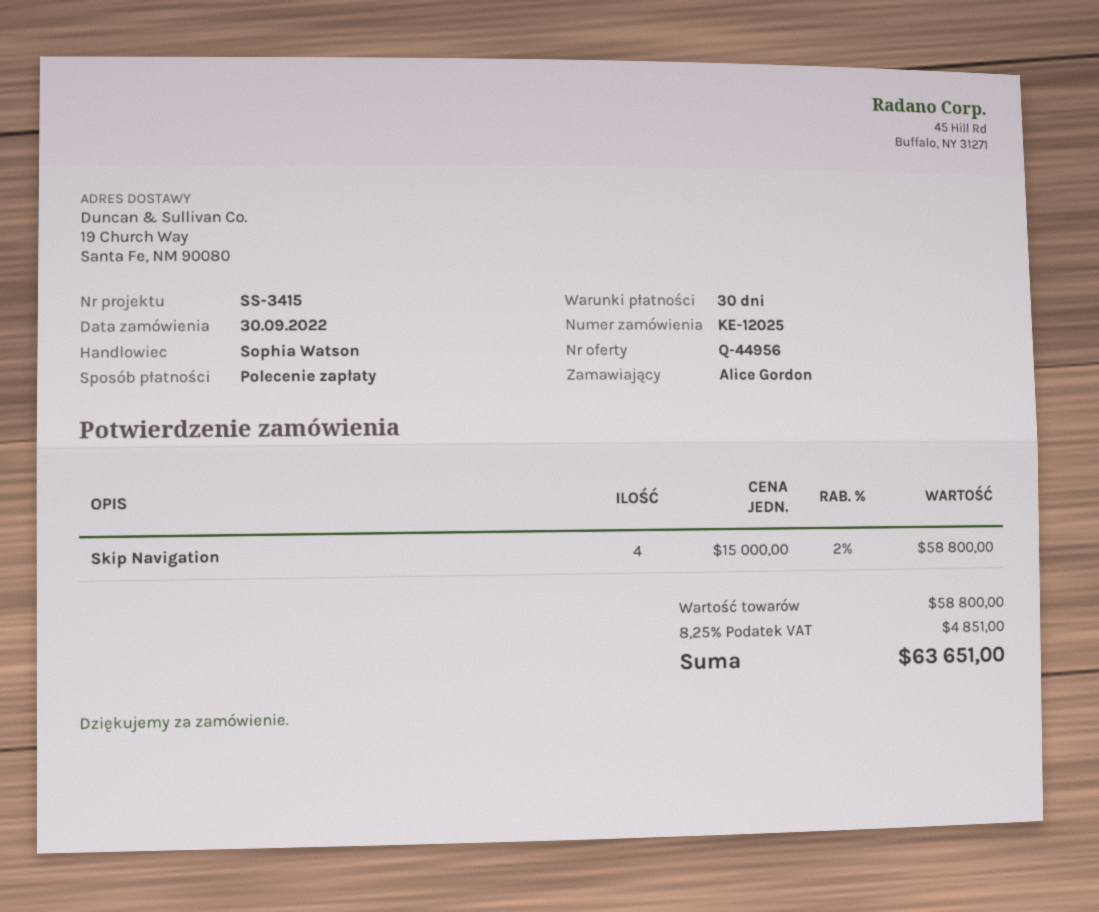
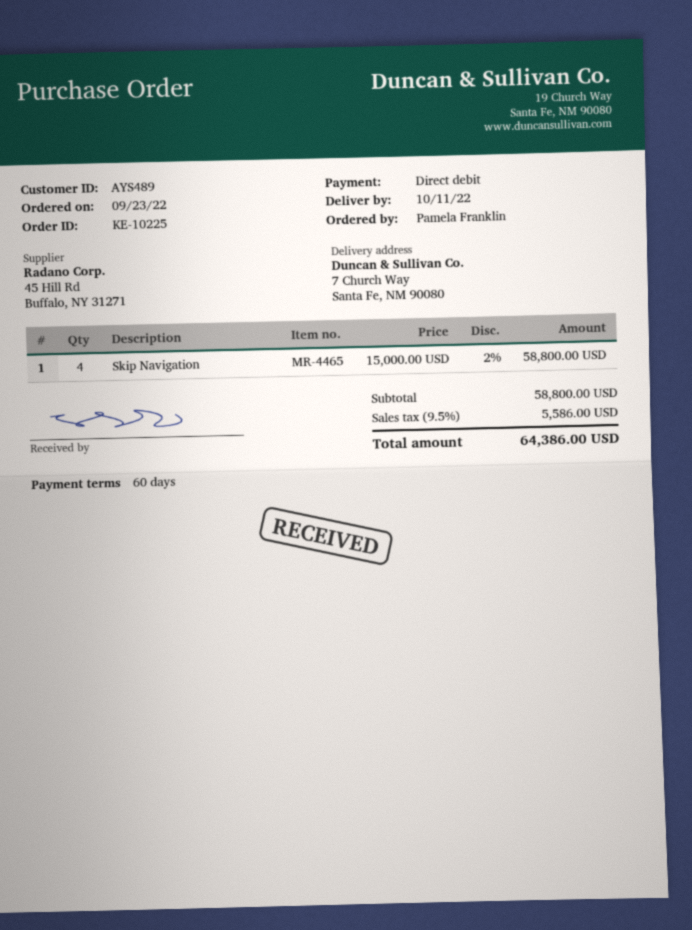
order number: KE-12025 -> KE-10225
order date: 2022-09-30 -> 2022-09-23
payment terms: 30 days -> 60 days
ordered by: Alice Gordon -> Pamela Franklin
ship to: 19 Church Way, Santa Fe, NM 90080 -> 7 Church Way, Santa Fe, NM 90080
tax: 8.25% = 4851.00 -> 9.5% = 5586.00
total: 63651.00 -> 64386.00

